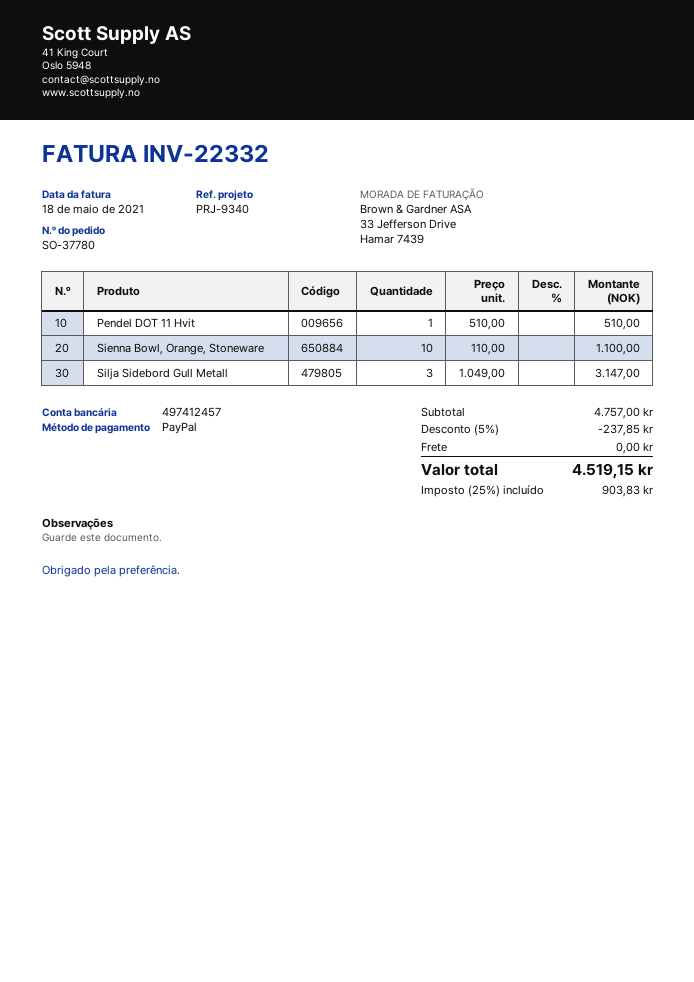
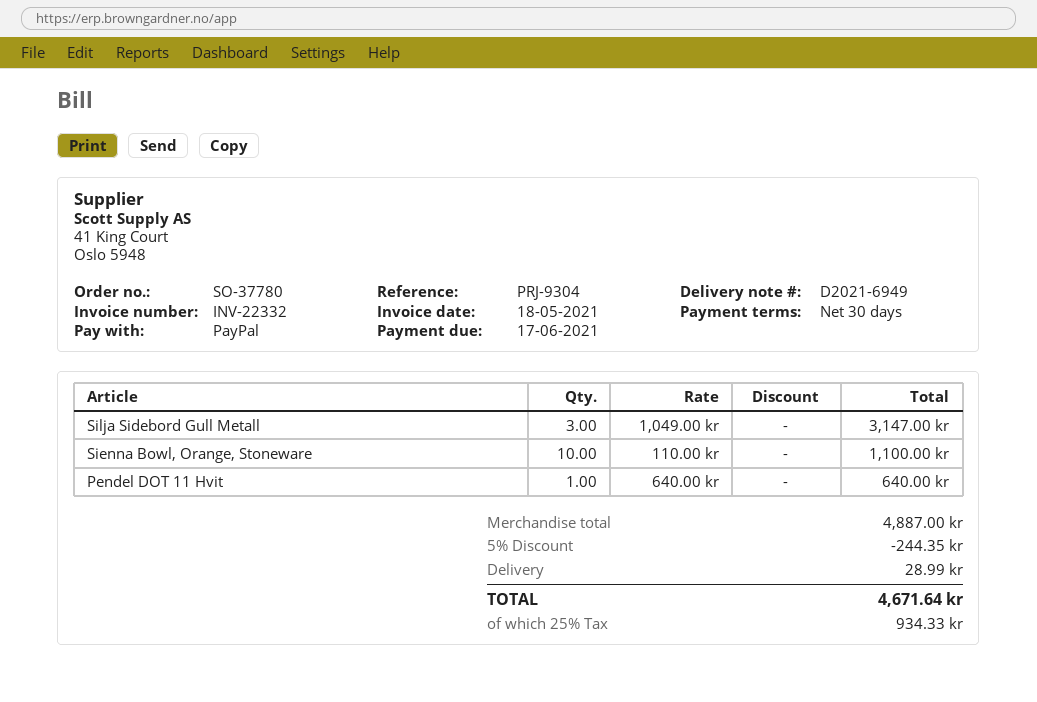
reference: PRJ-9340 -> PRJ-9304
Pendel DOT 11 Hvit: 1 x 510.00 = 510.00 -> 1 x 640.00 = 640.00
subtotal: 4757.00 -> 4887.00
discount: 5% = 237.85 -> 5% = 244.35
shipping: 0.00 -> 28.99
tax: 25% = 903.83 -> 25% = 934.33
total: 4519.15 -> 4671.64

